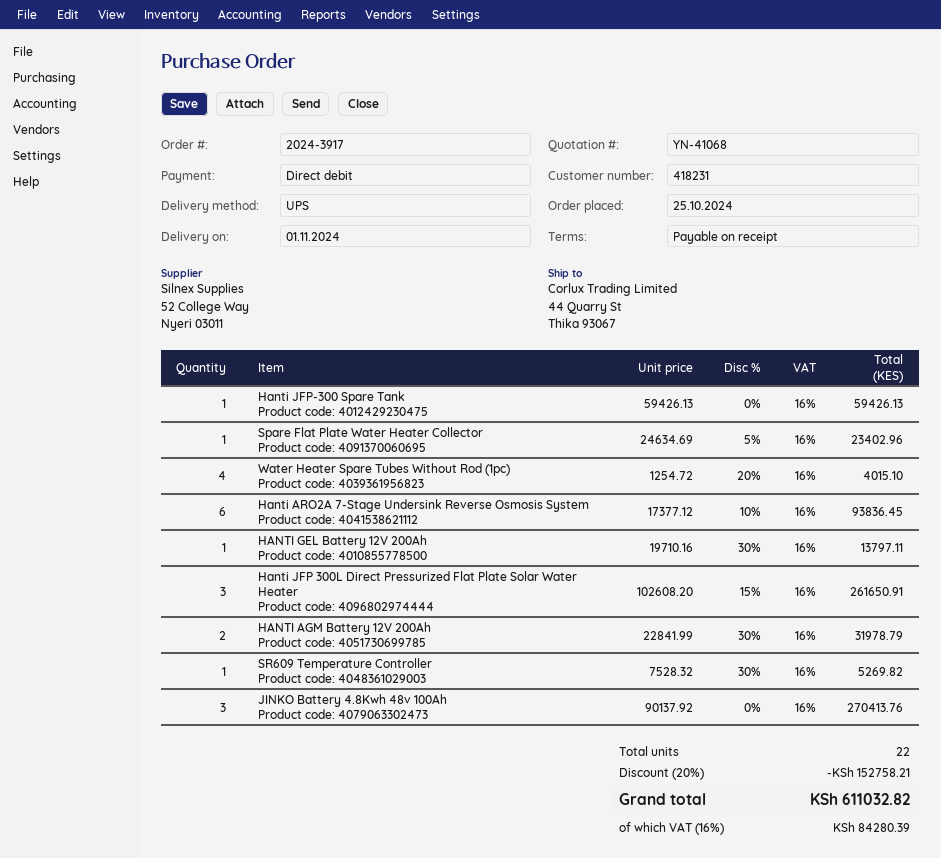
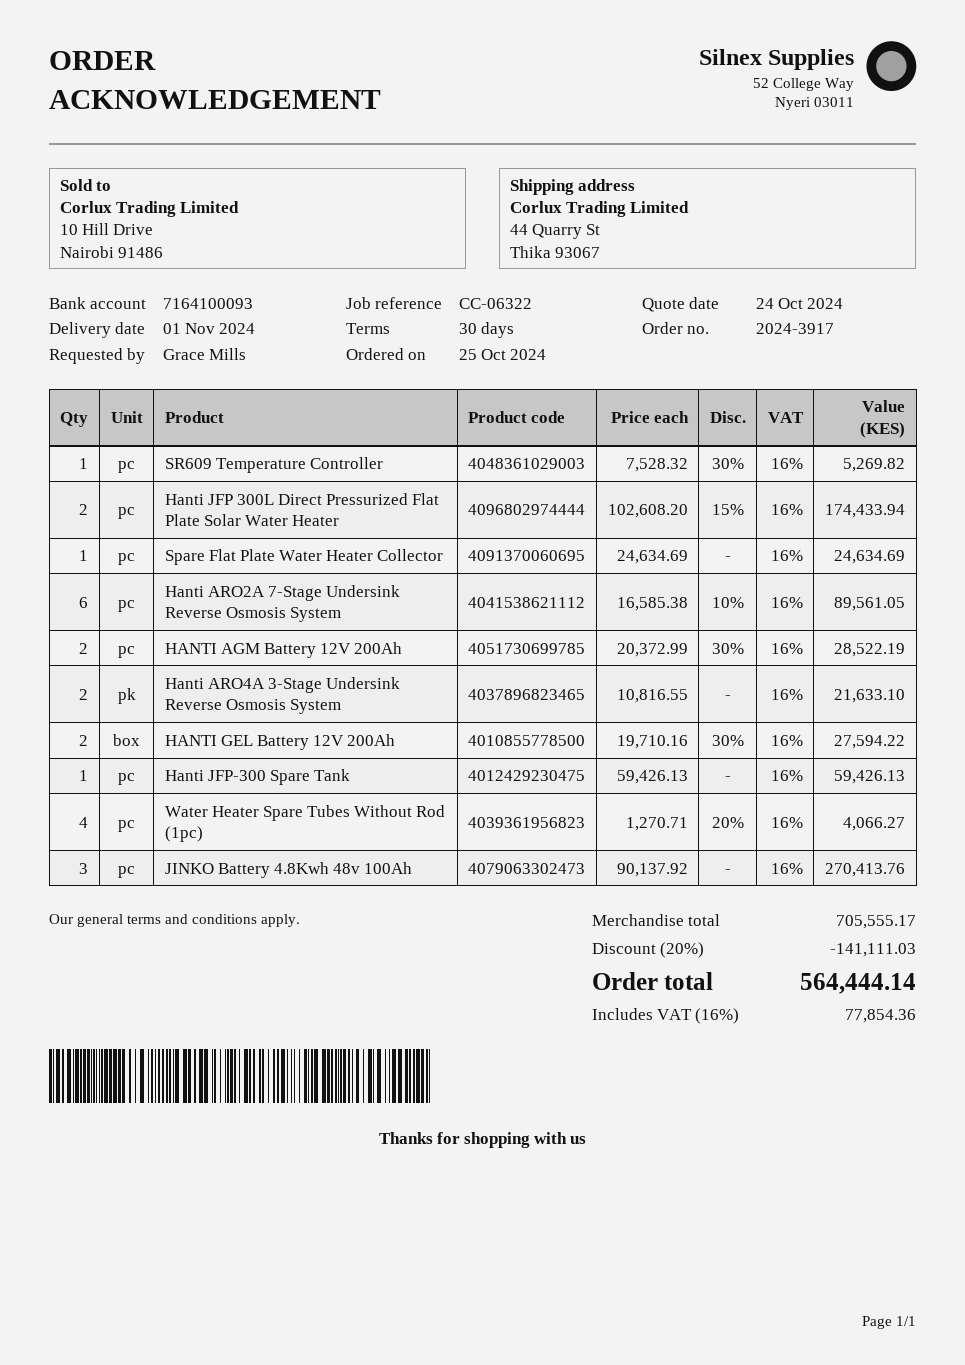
payment terms: on receipt -> 30 days
Spare Flat Plate Water Heater Collector: 1 x 24634.69 - 5% = 23402.96 -> 1 x 24634.69 = 24634.69
Water Heater Spare Tubes Without Rod (1pc): 4 x 1254.72 - 20% = 4015.10 -> 4 x 1270.71 - 20% = 4066.27
Hanti ARO2A 7-Stage Undersink Reverse Osmosis System: 6 x 17377.12 - 10% = 93836.45 -> 6 x 16585.38 - 10% = 89561.05
HANTI GEL Battery 12V 200Ah: 1 x 19710.16 - 30% = 13797.11 -> 2 x 19710.16 - 30% = 27594.22
Hanti JFP 300L Direct Pressurized Flat Plate Solar Water Heater: 3 x 102608.20 - 15% = 261650.91 -> 2 x 102608.20 - 15% = 174433.94
HANTI AGM Battery 12V 200Ah: 2 x 22841.99 - 30% = 31978.79 -> 2 x 20372.99 - 30% = 28522.19
Hanti ARO4A 3-Stage Undersink Reverse Osmosis System: none -> 2 x 10816.55 = 21633.10
discount: 20% = 152758.21 -> 20% = 141111.03
tax: 16% = 84280.39 -> 16% = 77854.36
total: 611032.82 -> 564444.14

